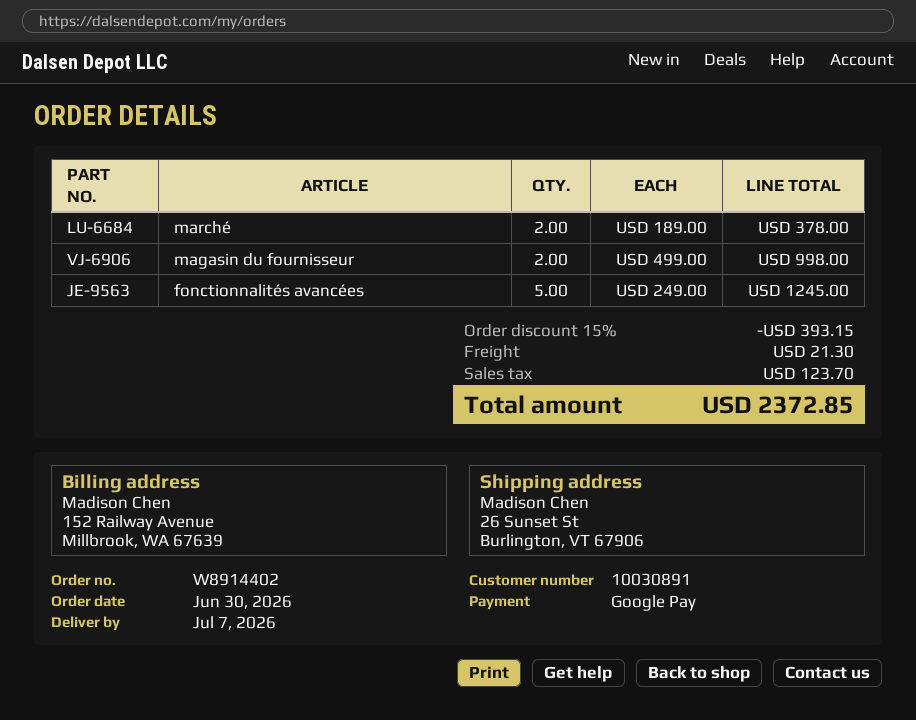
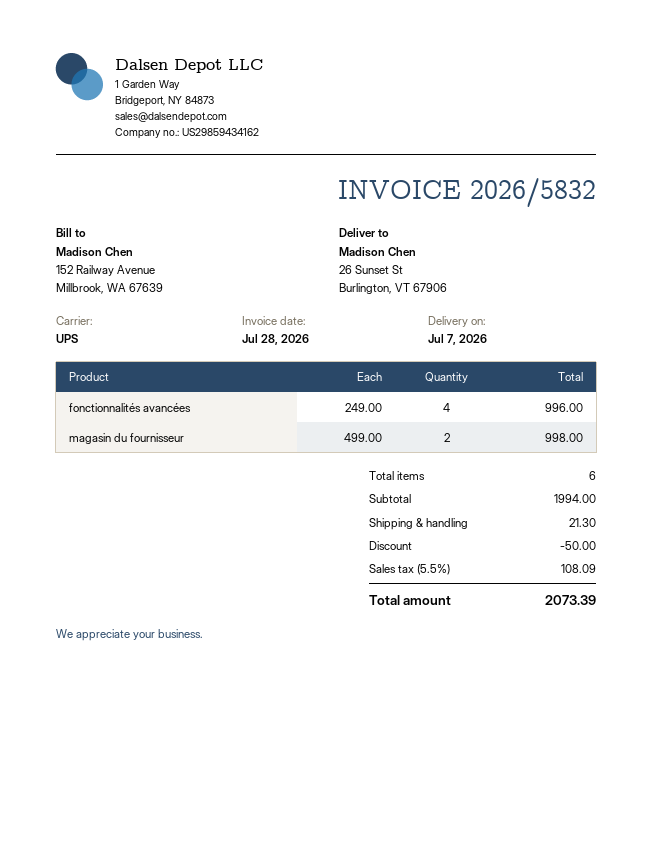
marché: 2 x 189.00 = 378.00 -> none
fonctionnalités avancées: 5 x 249.00 = 1245.00 -> 4 x 249.00 = 996.00
discount: 393.15 -> 50.00
tax: 123.70 -> 108.09
total: 2372.85 -> 2073.39

